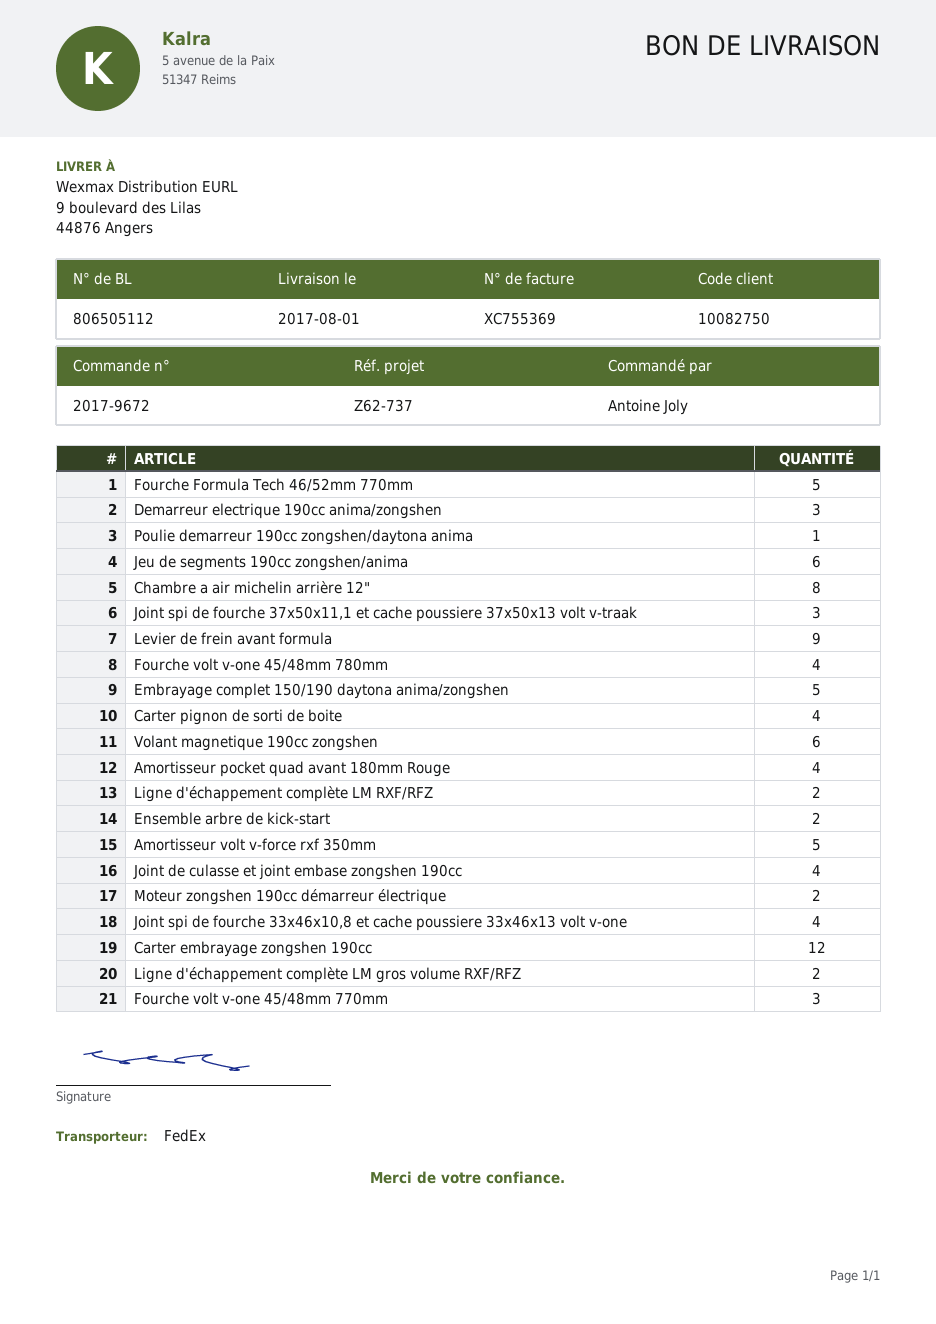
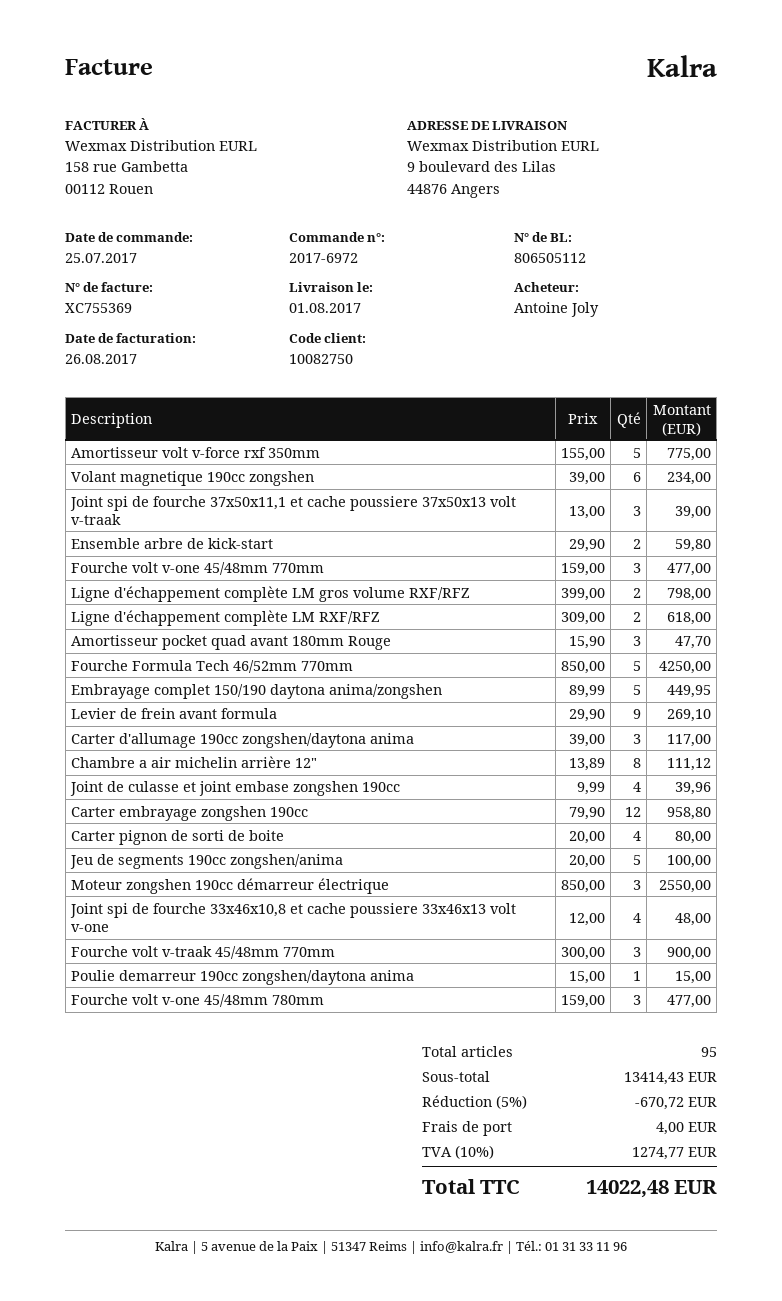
order number: 2017-9672 -> 2017-6972
Demarreur electrique 190cc anima/zongshen: 3 -> none
Jeu de segments 190cc zongshen/anima: 6 -> 5
Fourche volt v-one 45/48mm 780mm: 4 -> 3
Amortisseur pocket quad avant 180mm Rouge: 4 -> 3
Moteur zongshen 190cc démarreur électrique: 2 -> 3
Carter d'allumage 190cc zongshen/daytona anima: none -> 3
Fourche volt v-traak 45/48mm 770mm: none -> 3

